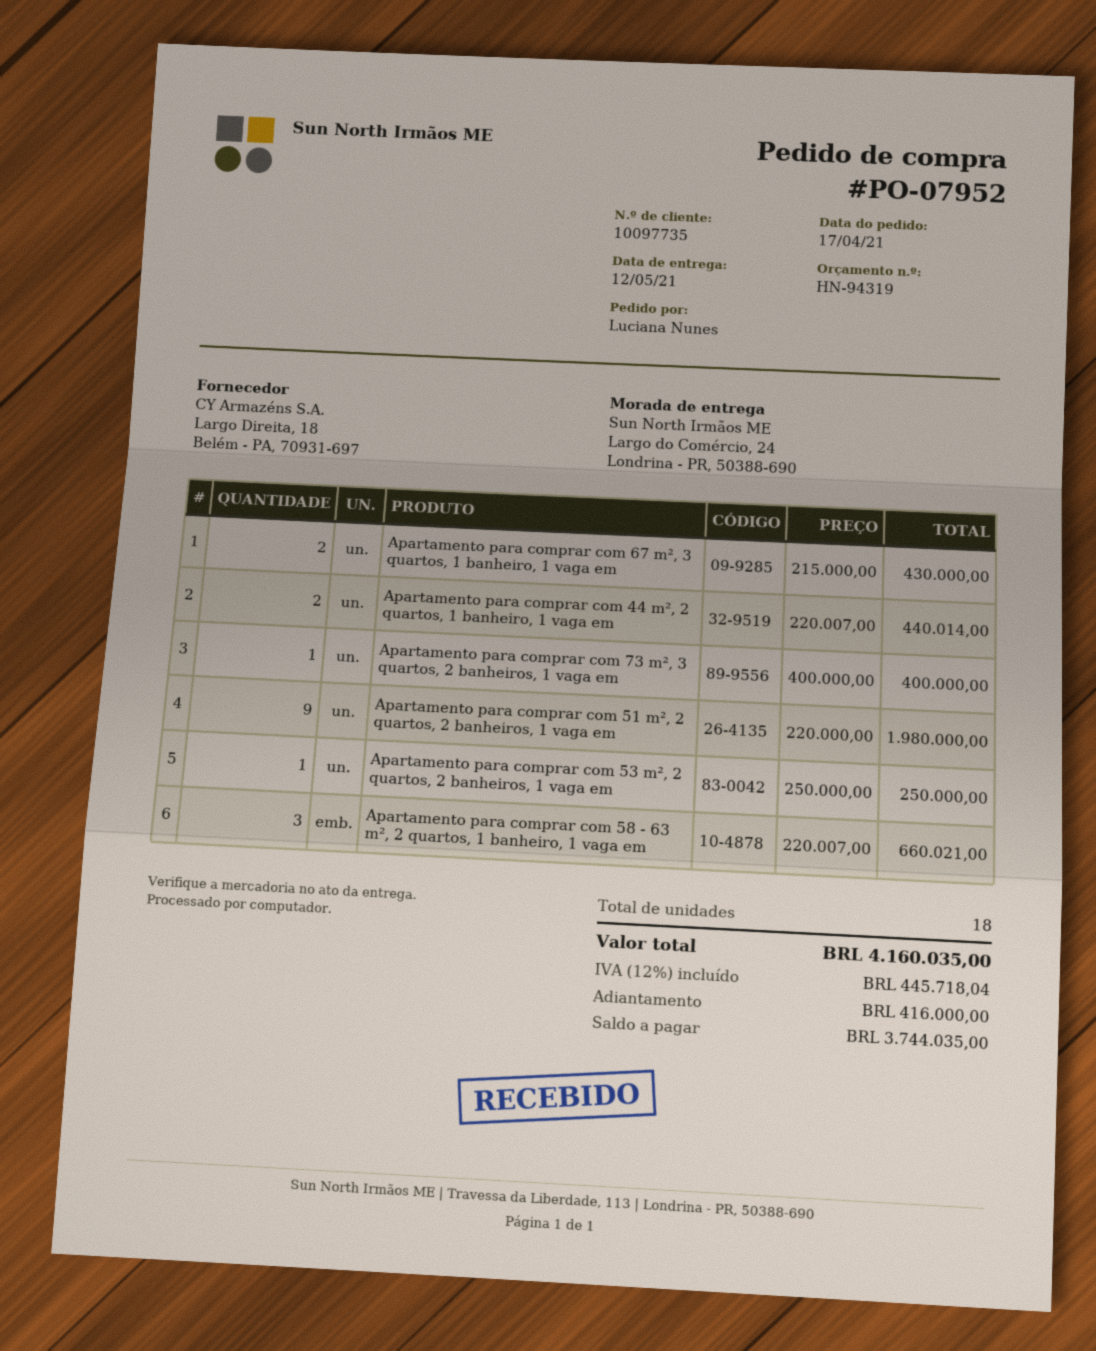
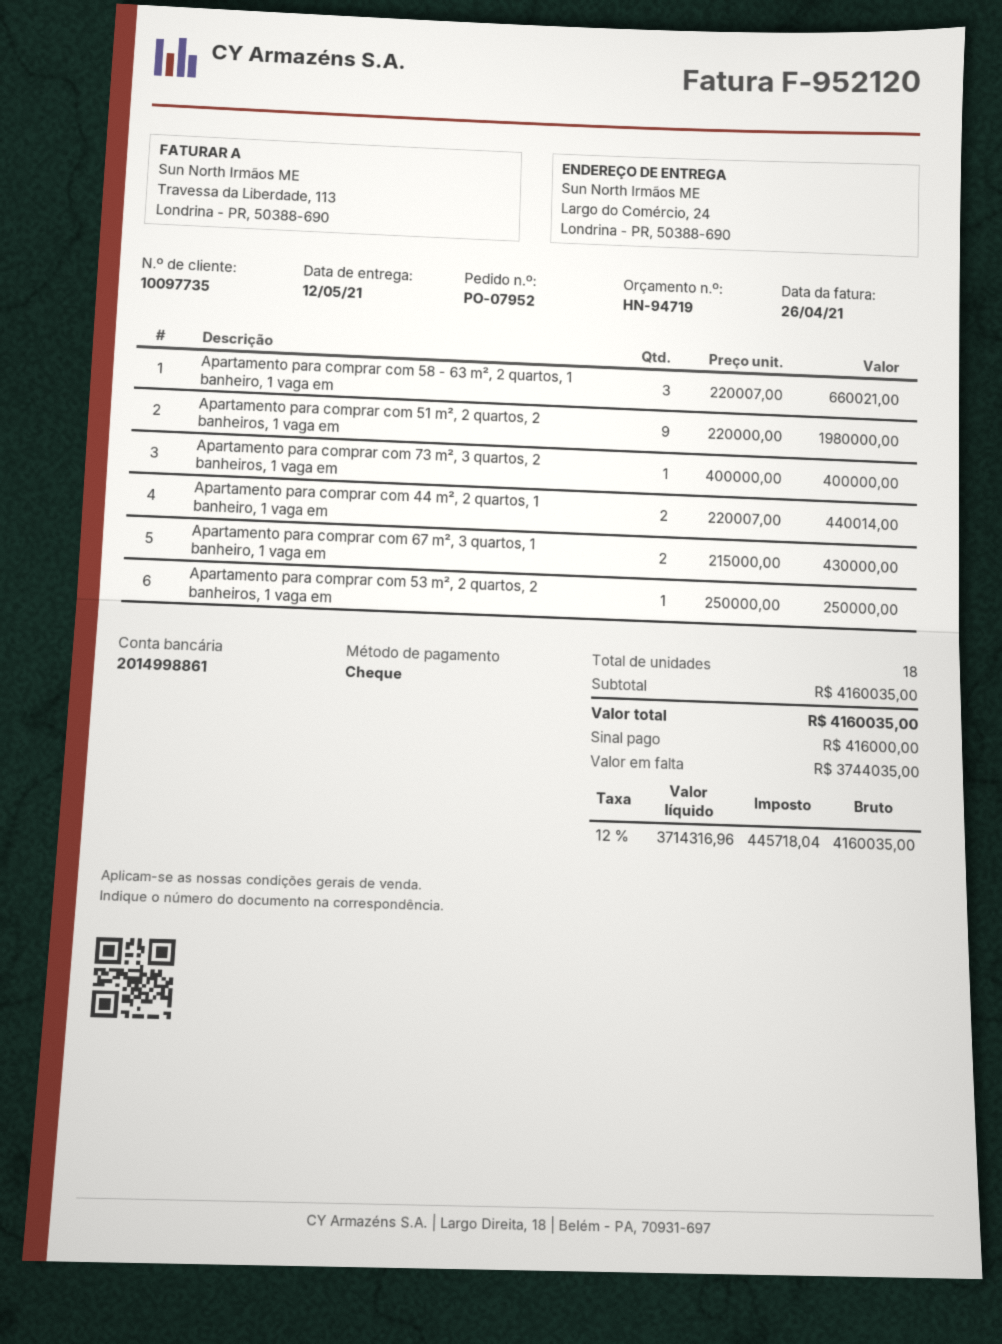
quote number: HN-94319 -> HN-94719

